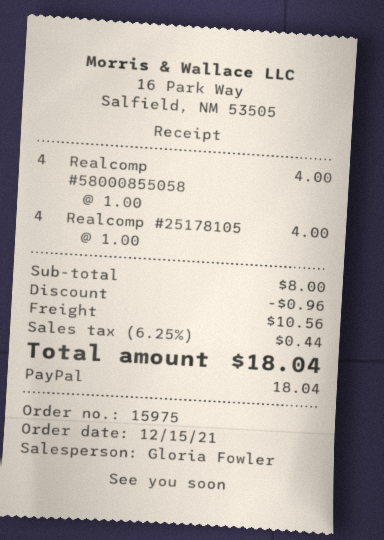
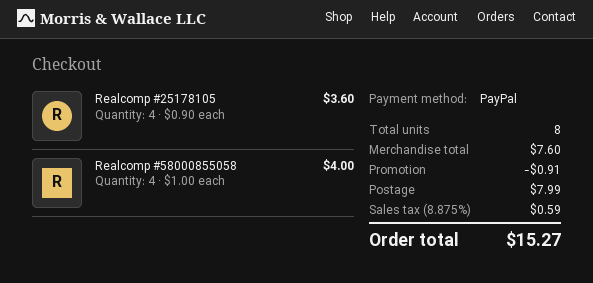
Realcomp #25178105: 4 x 1.00 = 4.00 -> 4 x 0.90 = 3.60
subtotal: 8.00 -> 7.60
discount: 0.96 -> 0.91
shipping: 10.56 -> 7.99
tax: 6.25% = 0.44 -> 8.875% = 0.59
total: 18.04 -> 15.27

